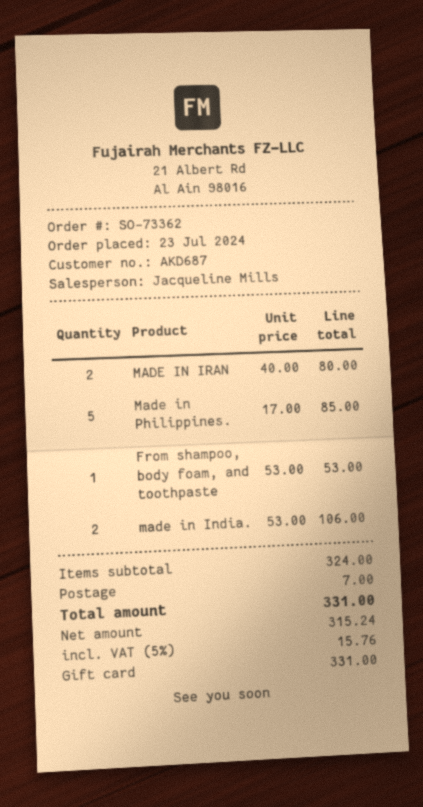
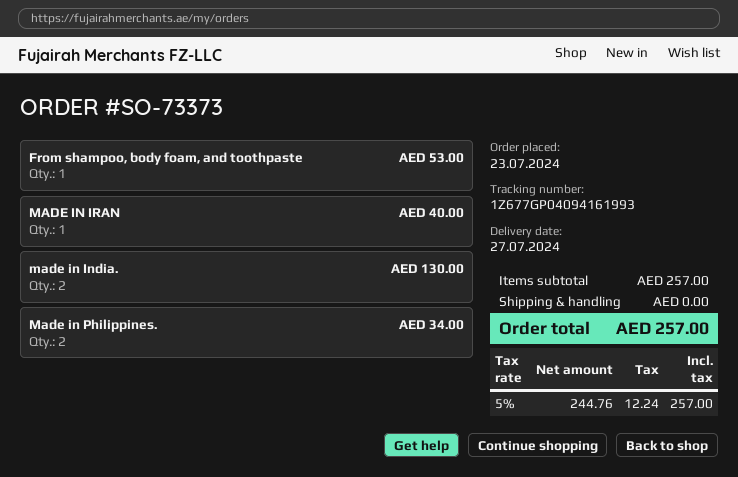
order number: SO-73362 -> SO-73373
MADE IN IRAN: 2 for 80.00 -> 1 for 40.00
Made in Philippines.: 5 for 85.00 -> 2 for 34.00
made in India.: 2 for 106.00 -> 2 for 130.00
subtotal: 324.00 -> 257.00
shipping: 7.00 -> 0.00
net: 315.24 -> 244.76
tax: 5% = 15.76 -> 5% = 12.24
total: 331.00 -> 257.00

